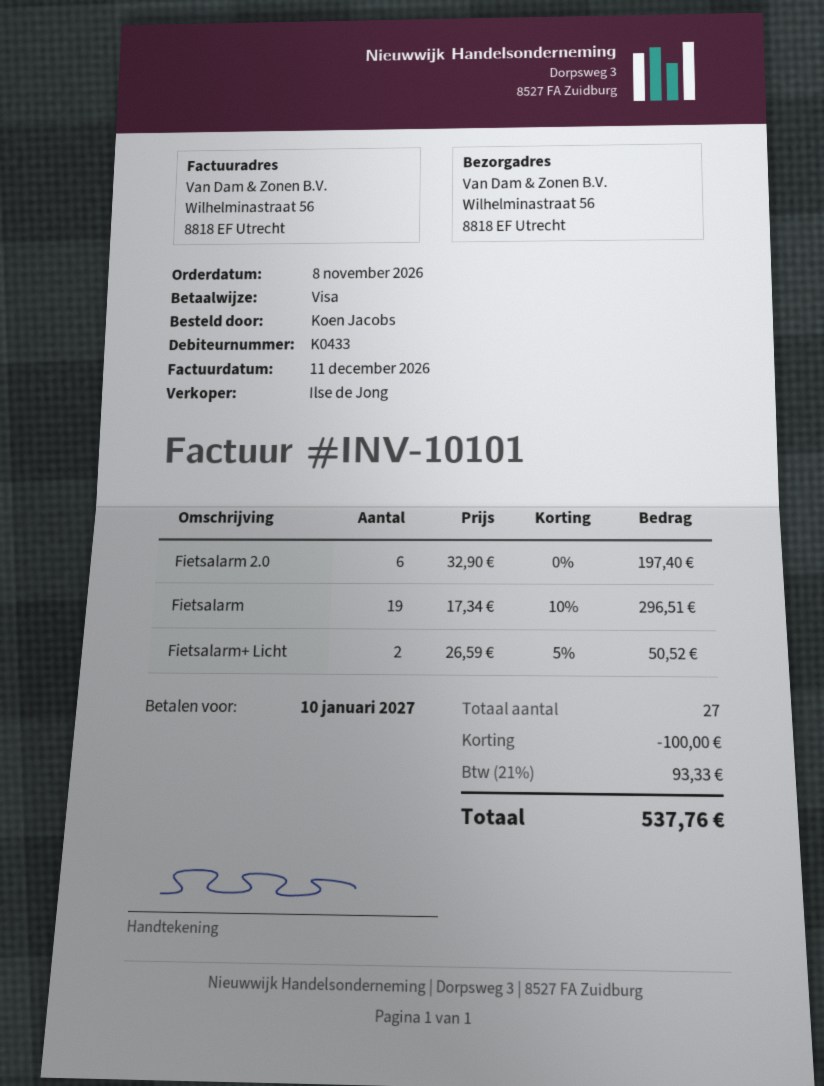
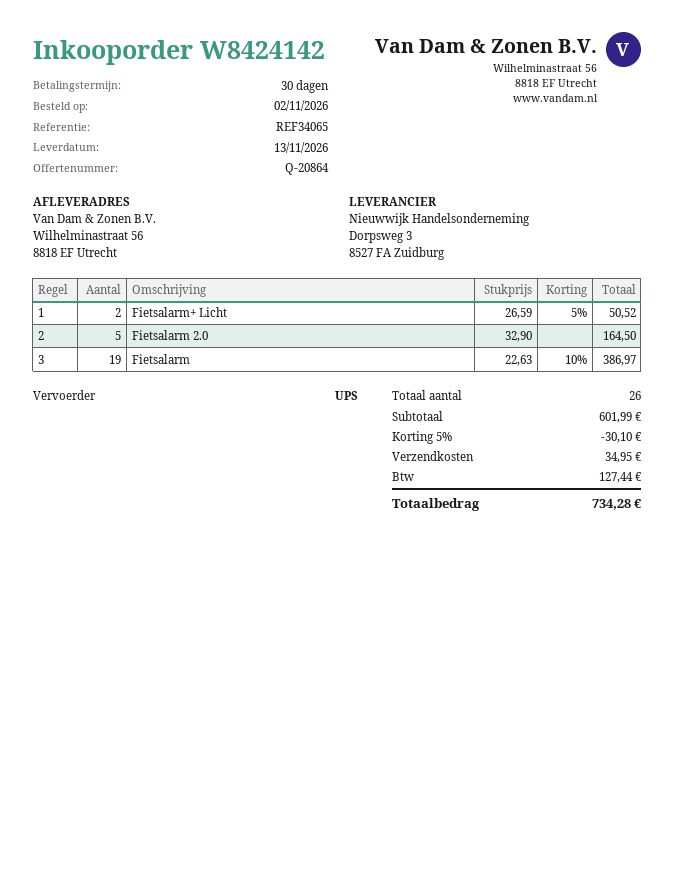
order date: 2026-11-08 -> 2026-11-02
Fietsalarm 2.0: 6 x 32.90 = 197.40 -> 5 x 32.90 = 164.50
Fietsalarm: 19 x 17.34 - 10% = 296.51 -> 19 x 22.63 - 10% = 386.97
total quantity: 27 -> 26
discount: 100.00 -> 30.10
shipping: none -> 34.95
tax: 93.33 -> 127.44
total: 537.76 -> 734.28

